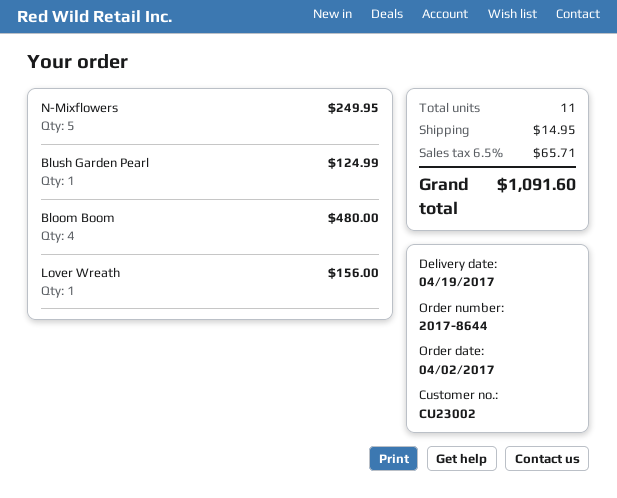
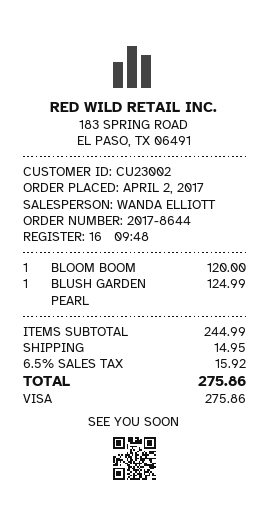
N-Mixflowers: 5 for 249.95 -> none
Bloom Boom: 4 for 480.00 -> 1 for 120.00
Lover Wreath: 1 for 156.00 -> none
tax: 6.5% = 65.71 -> 6.5% = 15.92
total: 1091.60 -> 275.86

